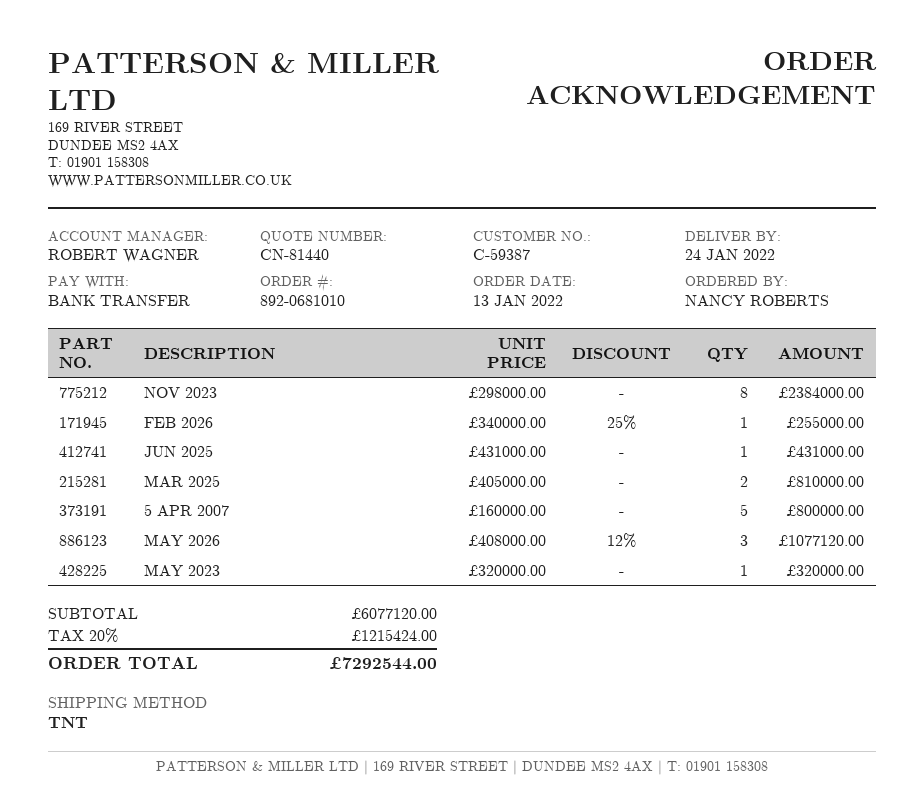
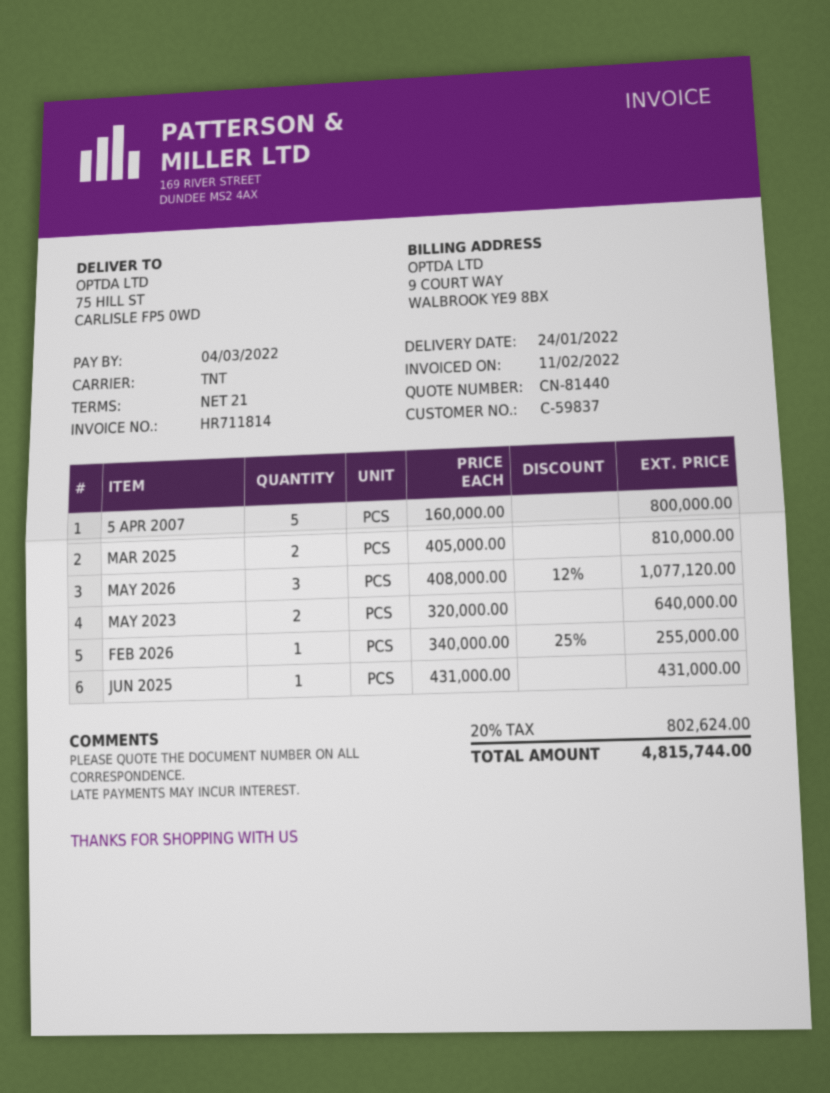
customer number: C-59387 -> C-59837
NOV 2023: 8 x 298000.00 = 2384000.00 -> none
MAY 2023: 1 x 320000.00 = 320000.00 -> 2 x 320000.00 = 640000.00
tax: 20% = 1215424.00 -> 20% = 802624.00
total: 7292544.00 -> 4815744.00

